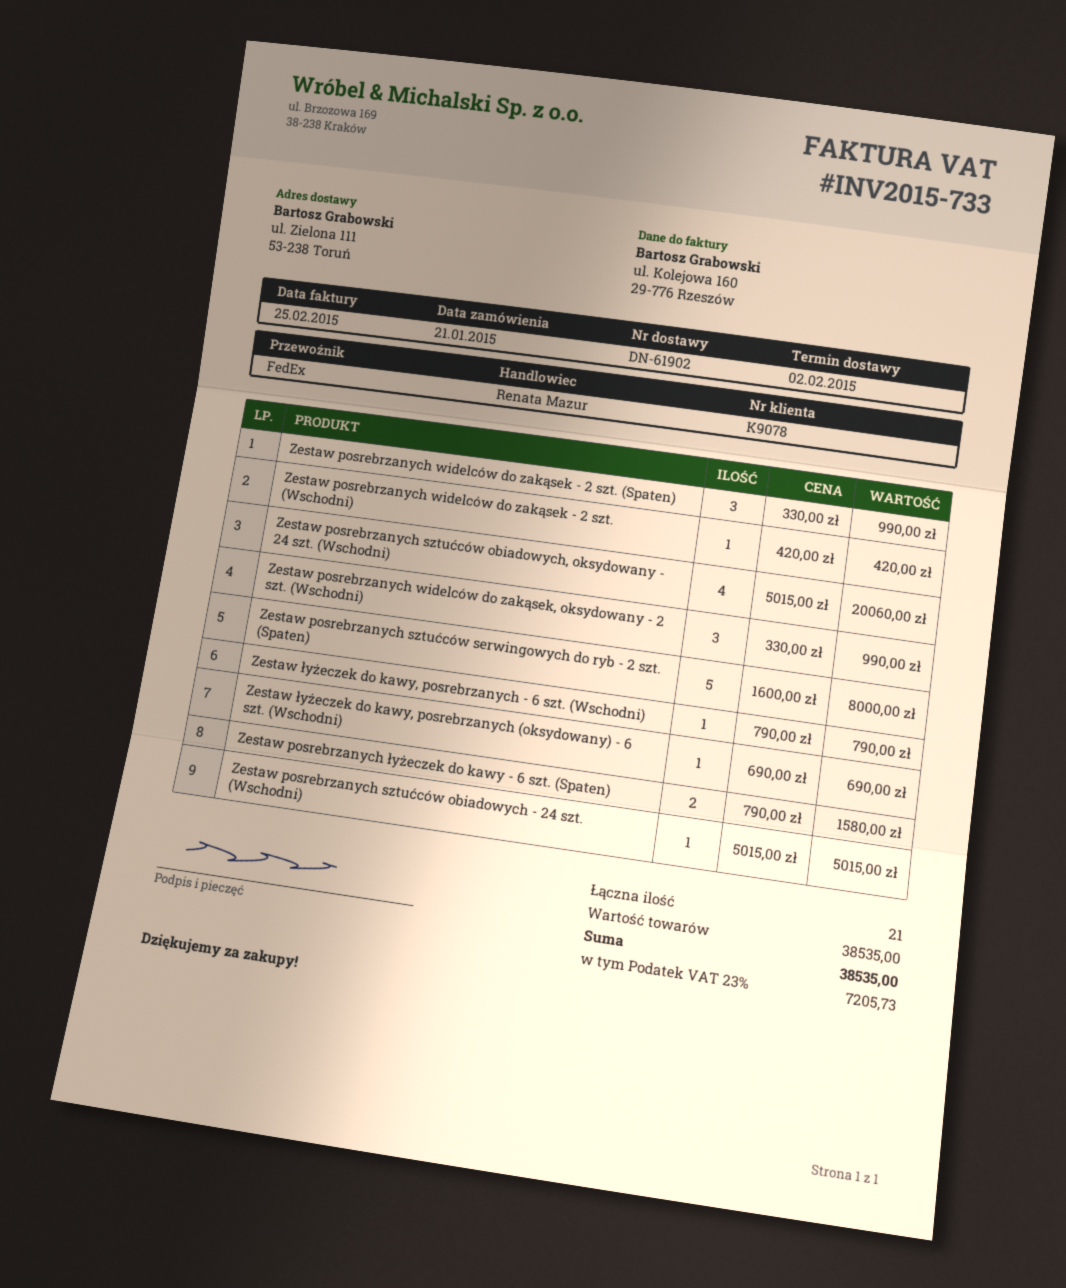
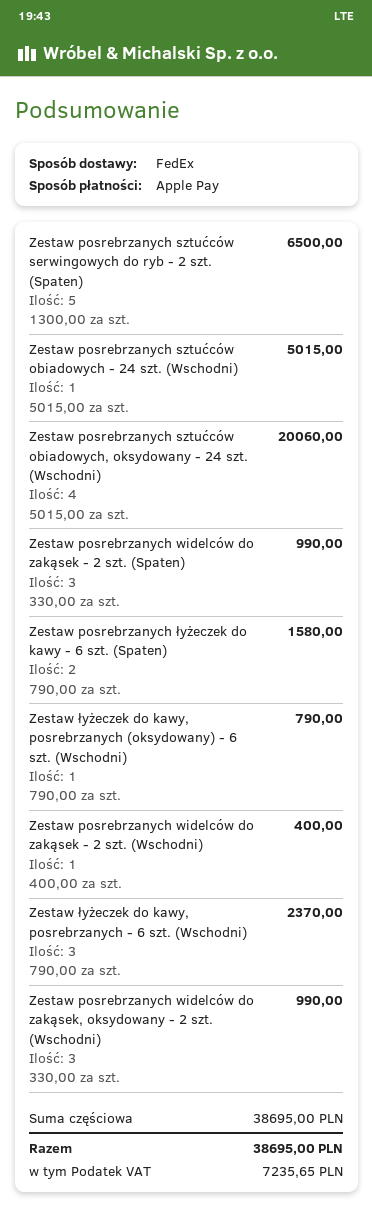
Zestaw posrebrzanych widelców do zakąsek - 2 szt. (Wschodni): 1 x 420.00 = 420.00 -> 1 x 400.00 = 400.00
Zestaw posrebrzanych sztućców serwingowych do ryb - 2 szt. (Spaten): 5 x 1600.00 = 8000.00 -> 5 x 1300.00 = 6500.00
Zestaw łyżeczek do kawy, posrebrzanych - 6 szt. (Wschodni): 1 x 790.00 = 790.00 -> 3 x 790.00 = 2370.00
Zestaw łyżeczek do kawy, posrebrzanych (oksydowany) - 6 szt. (Wschodni): 1 x 690.00 = 690.00 -> 1 x 790.00 = 790.00
subtotal: 38535.00 -> 38695.00
tax: 7205.73 -> 7235.65
total: 38535.00 -> 38695.00

